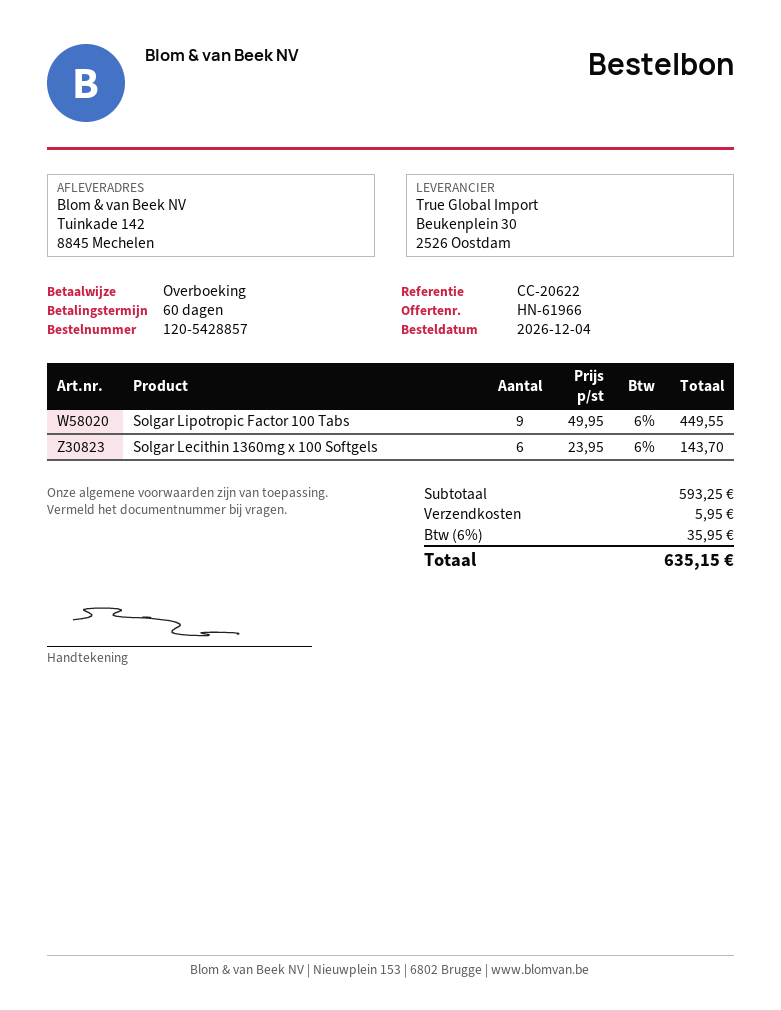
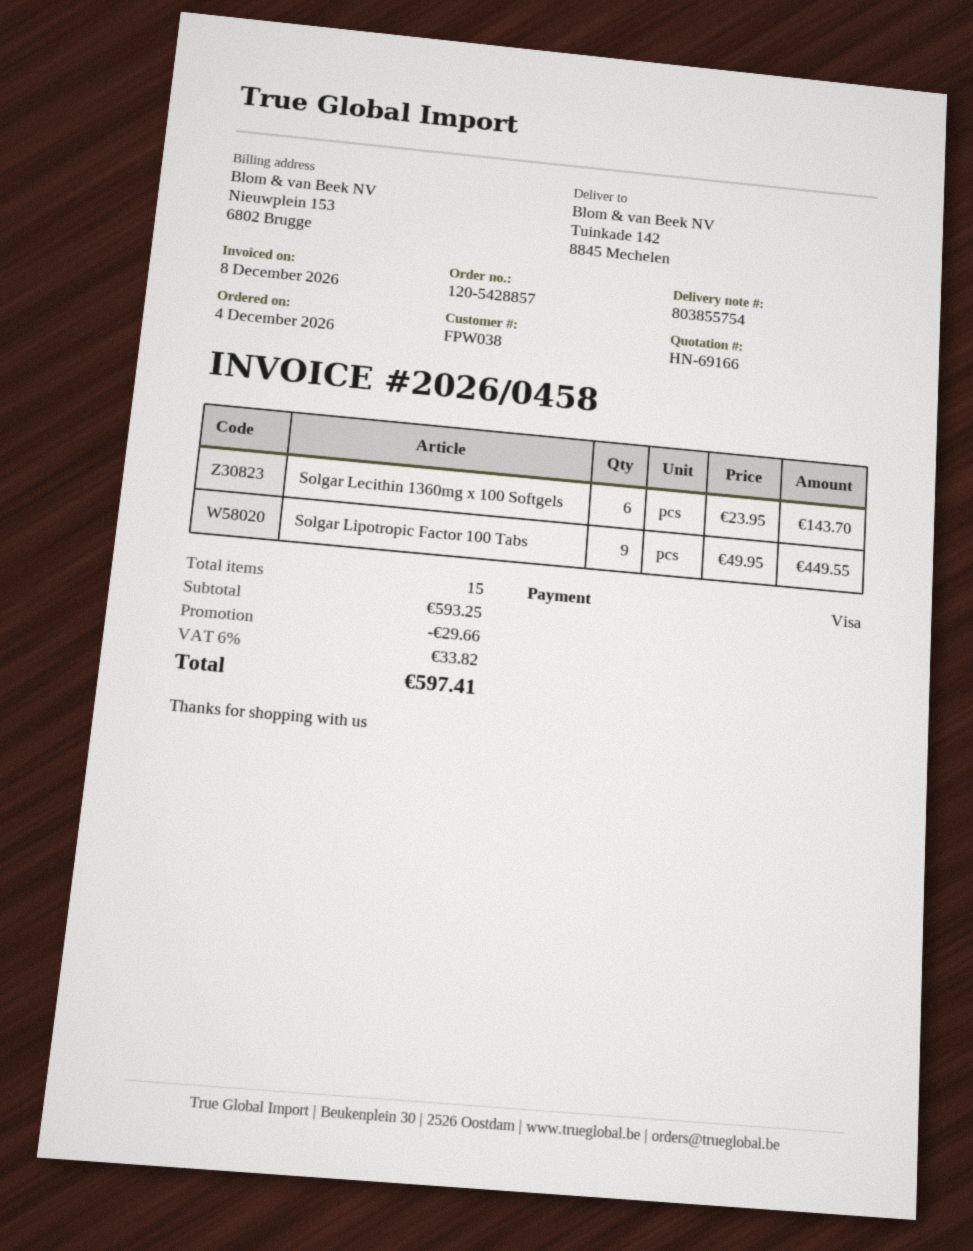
quote number: HN-61966 -> HN-69166
payment method: bank transfer -> Visa
discount: none -> 29.66
shipping: 5.95 -> none
tax: 6% = 35.95 -> 6% = 33.82
total: 635.15 -> 597.41

